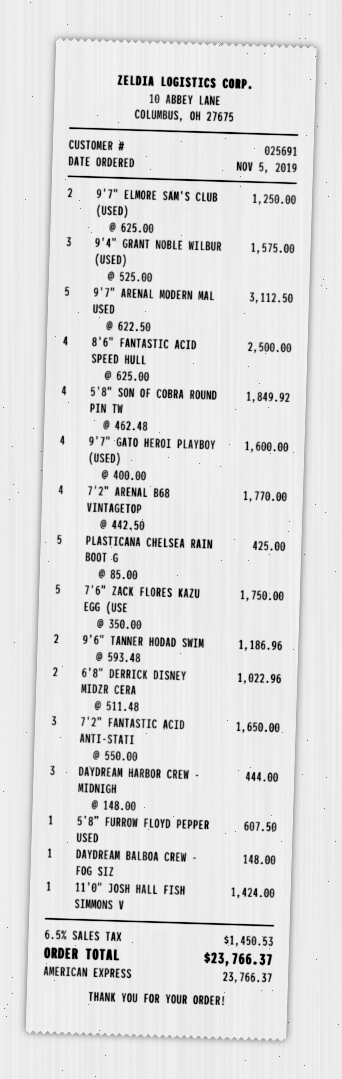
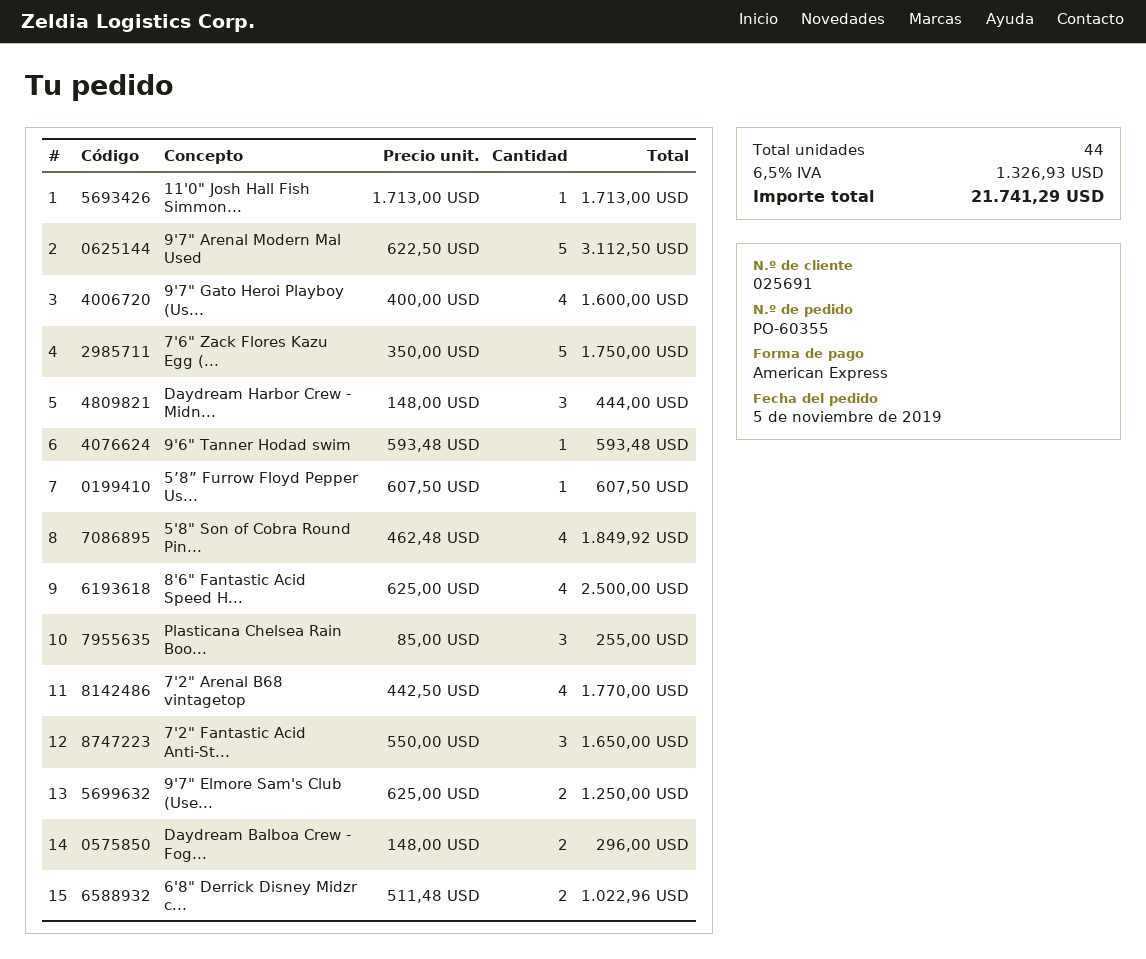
9'4" GRANT NOBLE WILBUR (USED): 3 x 525.00 = 1575.00 -> none
PLASTICANA CHELSEA RAIN BOOT G: 5 x 85.00 = 425.00 -> 3 x 85.00 = 255.00
9'6" TANNER HODAD SWIM: 2 x 593.48 = 1186.96 -> 1 x 593.48 = 593.48
DAYDREAM BALBOA CREW - FOG SIZ: 1 x 148.00 = 148.00 -> 2 x 148.00 = 296.00
11'0" JOSH HALL FISH SIMMONS V: 1 x 1424.00 = 1424.00 -> 1 x 1713.00 = 1713.00
tax: 6.5% = 1450.53 -> 6.5% = 1326.93
total: 23766.37 -> 21741.29

